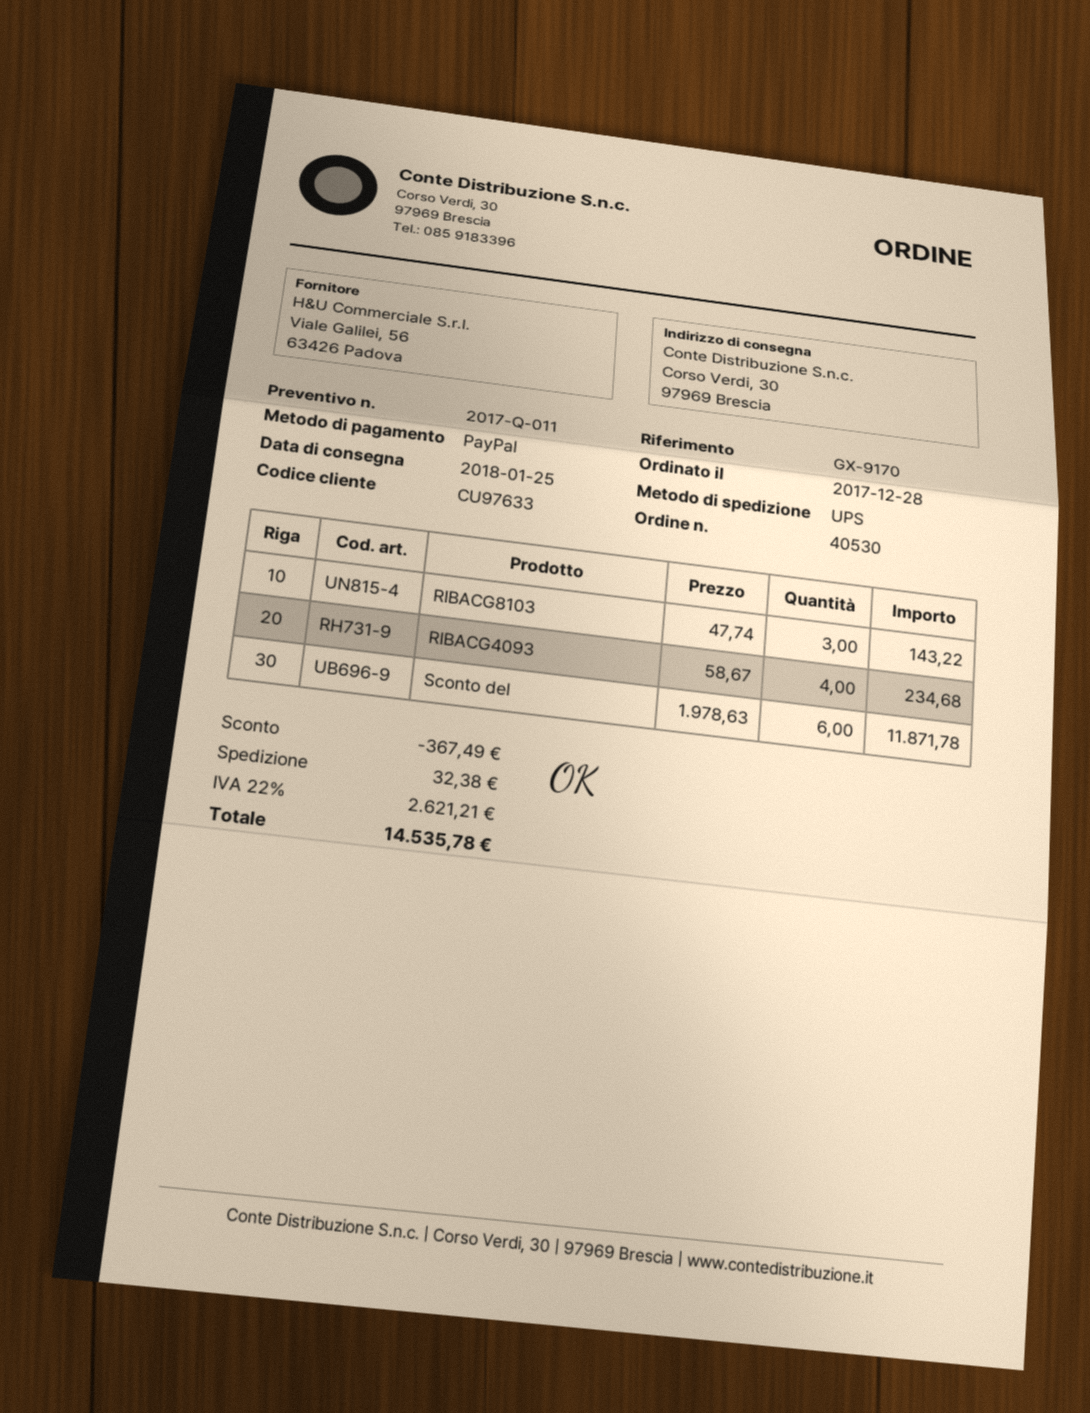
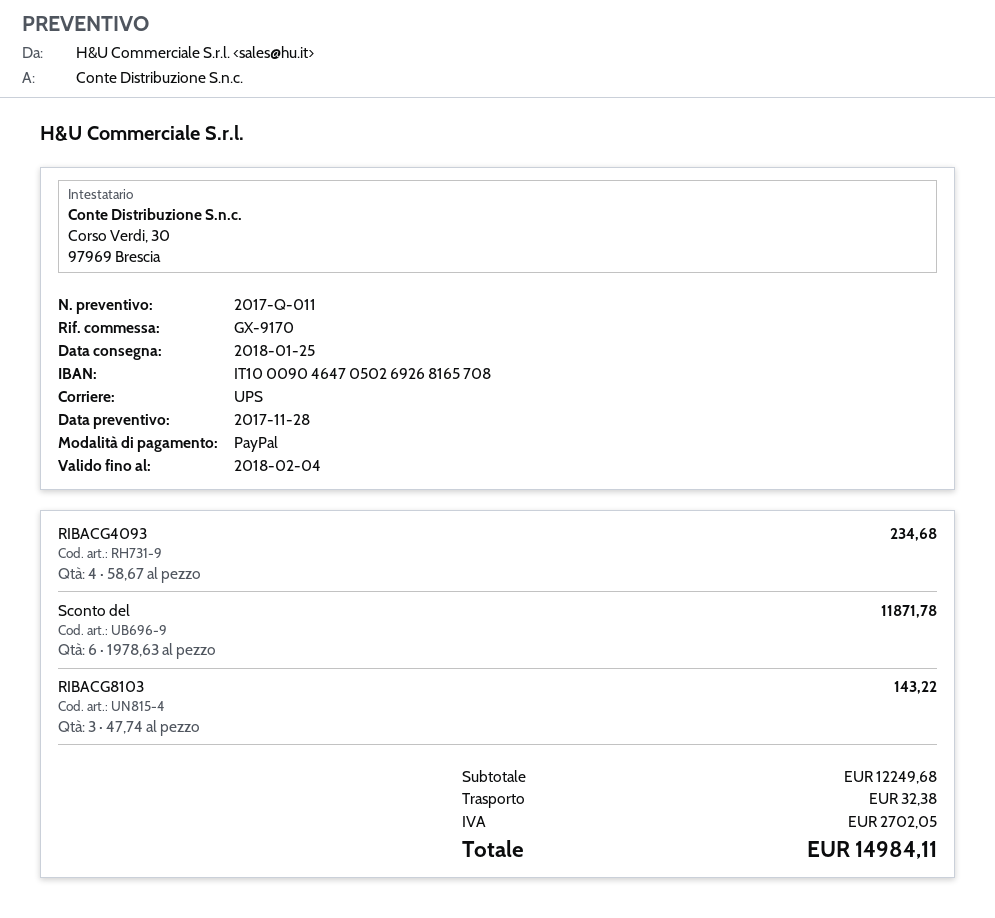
discount: 367.49 -> none
tax: 2621.21 -> 2702.05
total: 14535.78 -> 14984.11

